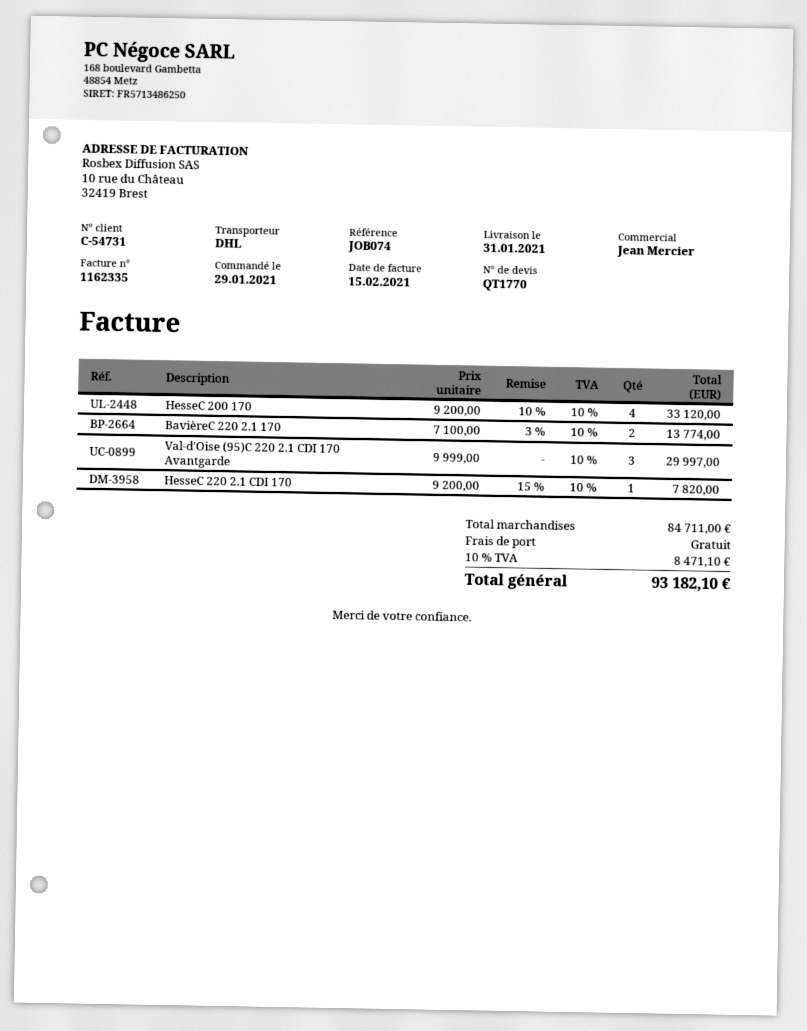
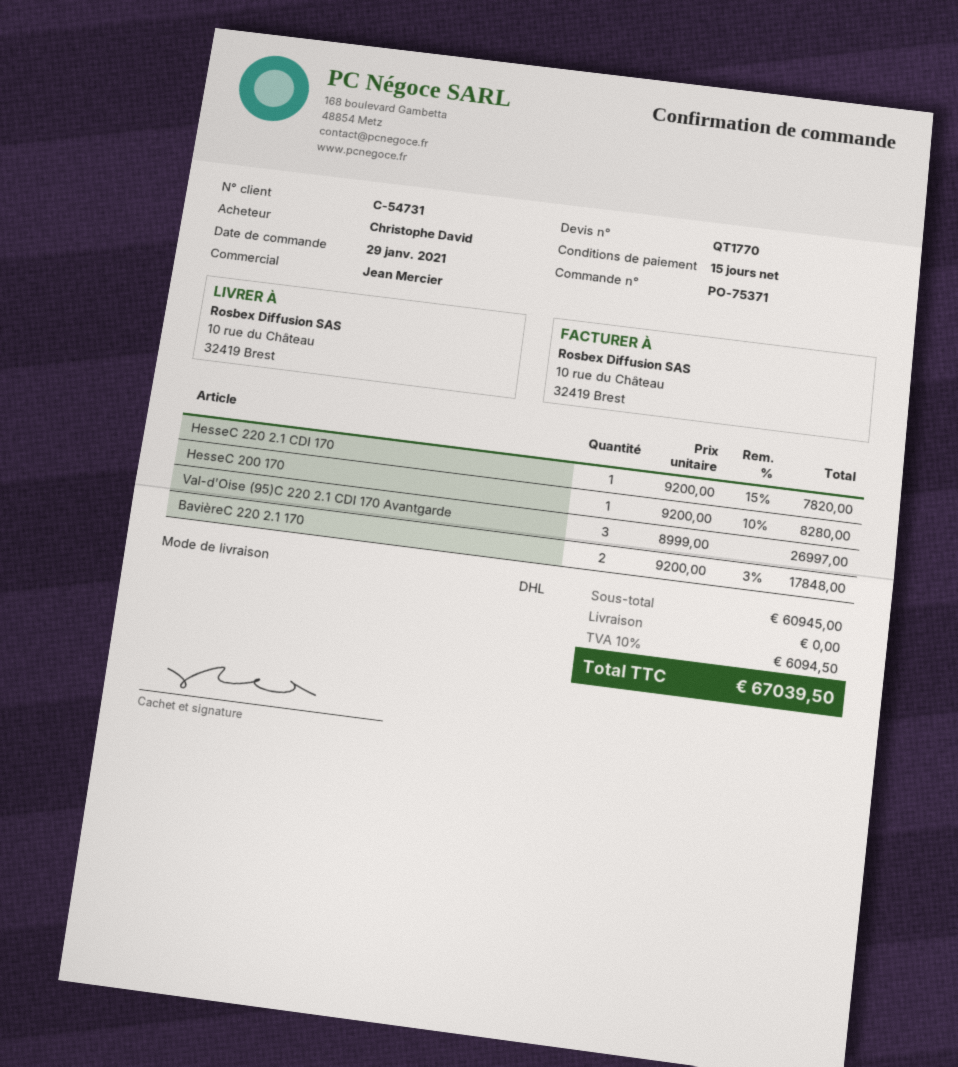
HesseC 200 170: 4 x 9200.00 - 10% = 33120.00 -> 1 x 9200.00 - 10% = 8280.00
BavièreC 220 2.1 170: 2 x 7100.00 - 3% = 13774.00 -> 2 x 9200.00 - 3% = 17848.00
Val-d'Oise (95)C 220 2.1 CDI 170 Avantgarde: 3 x 9999.00 = 29997.00 -> 3 x 8999.00 = 26997.00
subtotal: 84711.00 -> 60945.00
tax: 10% = 8471.10 -> 10% = 6094.50
total: 93182.10 -> 67039.50

